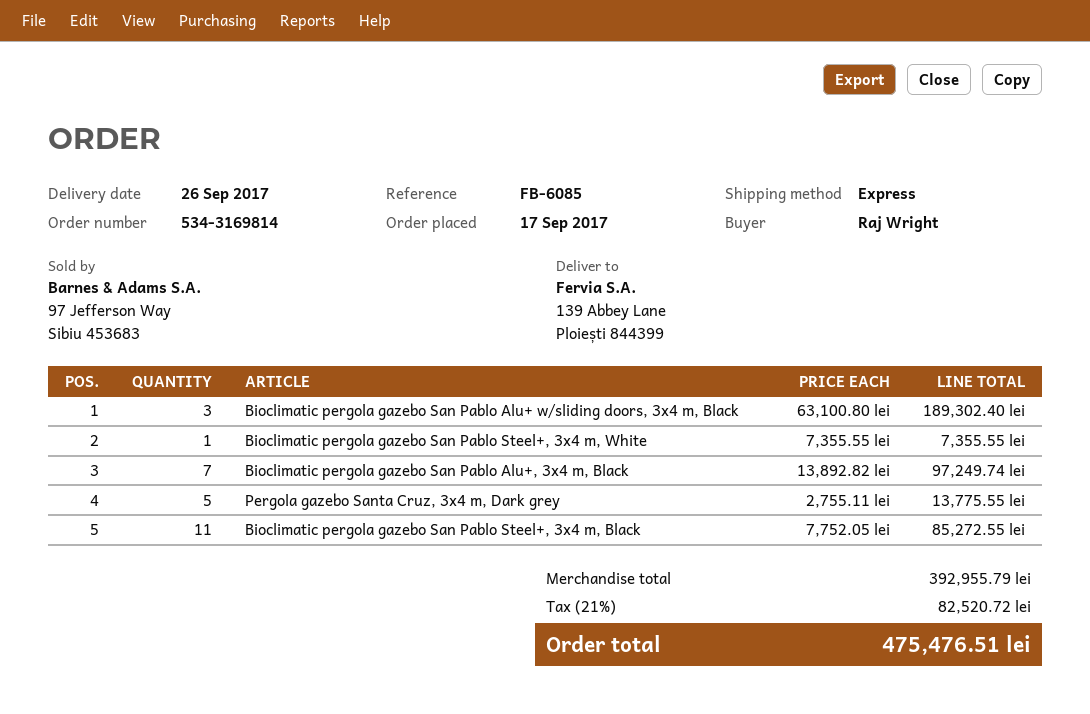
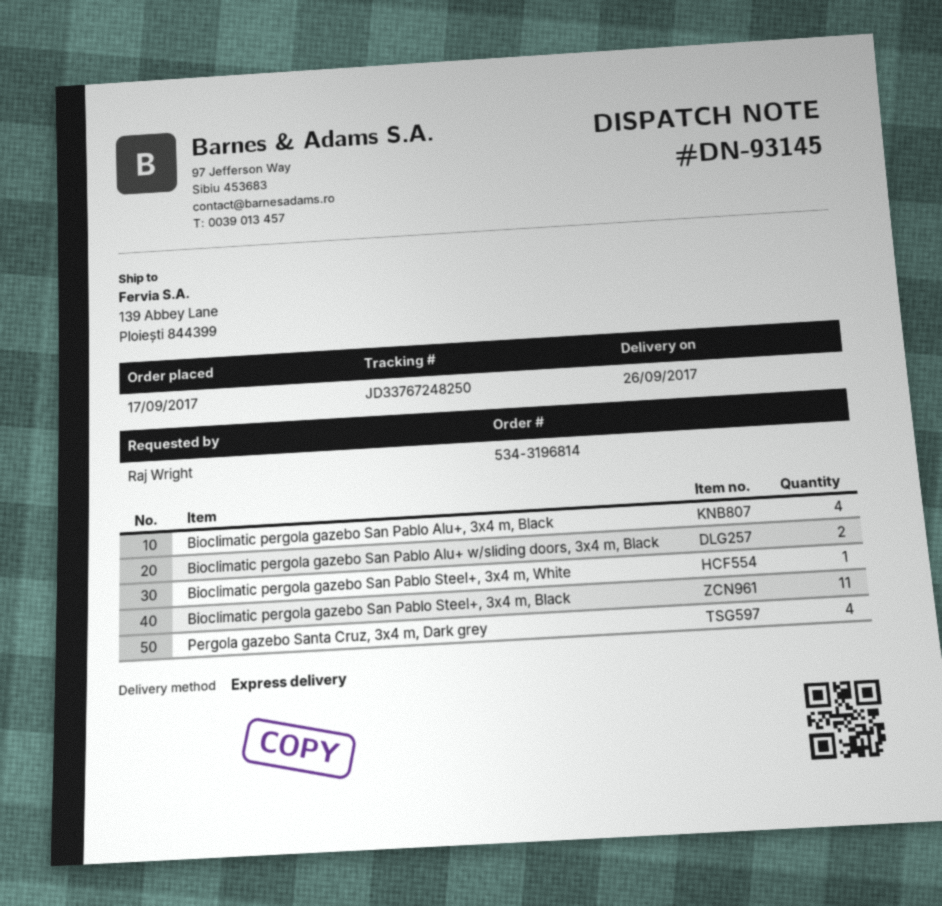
order number: 534-3169814 -> 534-3196814
Bioclimatic pergola gazebo San Pablo Alu+ w/sliding doors, 3x4 m, Black: 3 -> 2
Bioclimatic pergola gazebo San Pablo Alu+, 3x4 m, Black: 7 -> 4
Pergola gazebo Santa Cruz, 3x4 m, Dark grey: 5 -> 4

